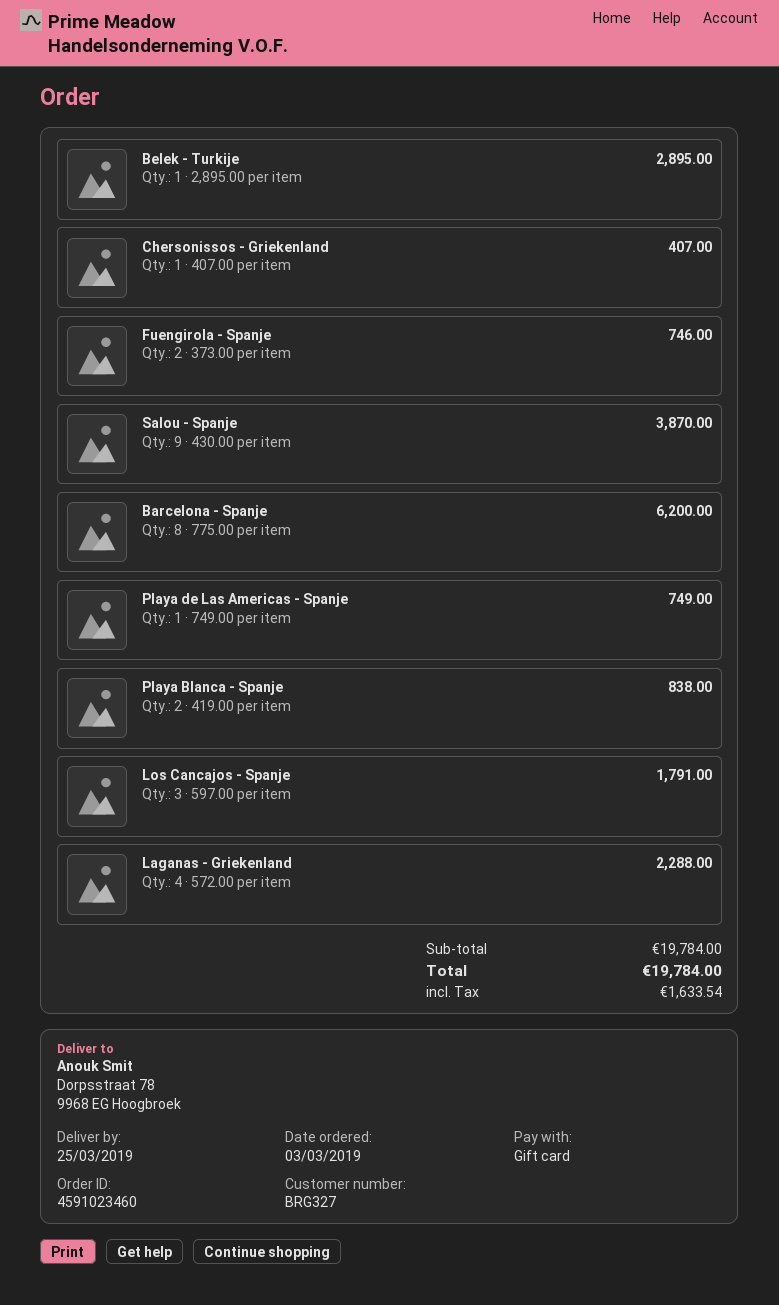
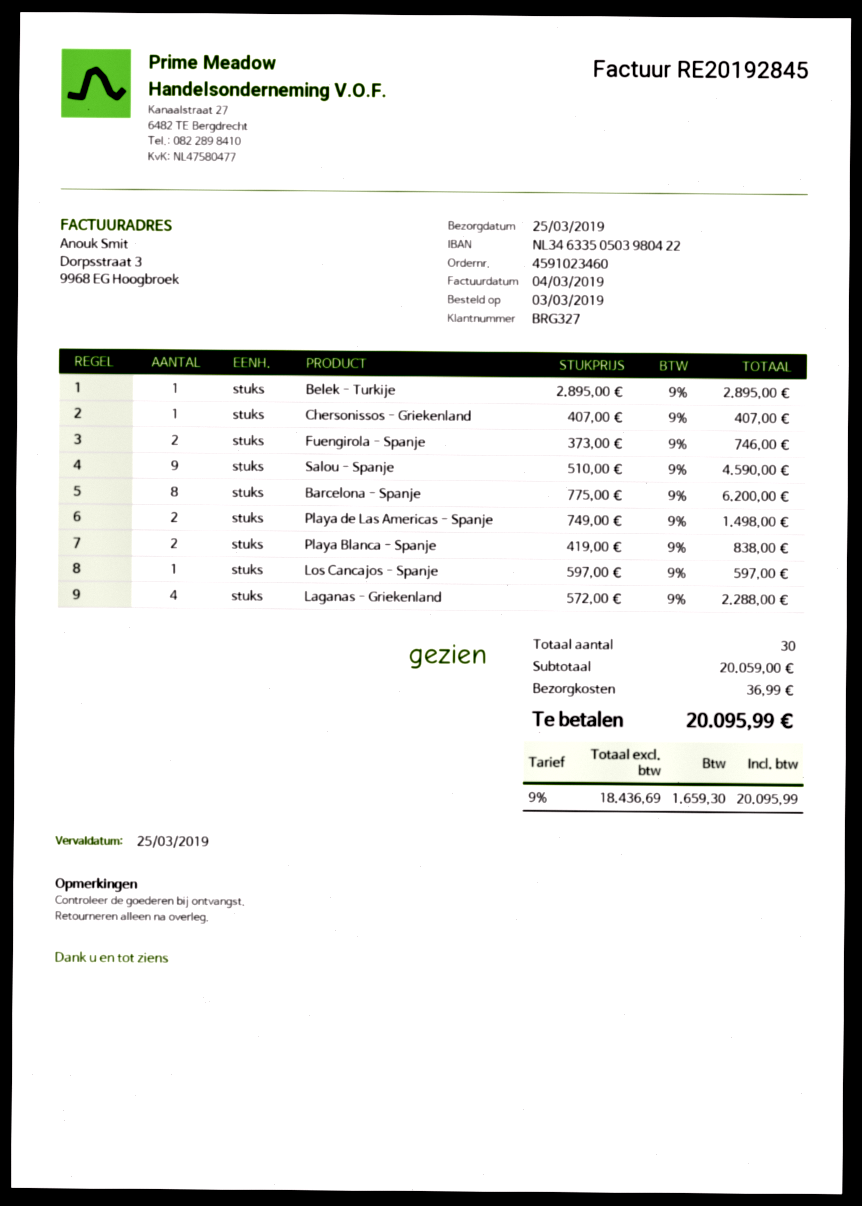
Salou - Spanje: 9 x 430.00 = 3870.00 -> 9 x 510.00 = 4590.00
Playa de Las Americas - Spanje: 1 x 749.00 = 749.00 -> 2 x 749.00 = 1498.00
Los Cancajos - Spanje: 3 x 597.00 = 1791.00 -> 1 x 597.00 = 597.00
subtotal: 19784.00 -> 20059.00
shipping: none -> 36.99
tax: 1633.54 -> 1659.30
total: 19784.00 -> 20095.99

